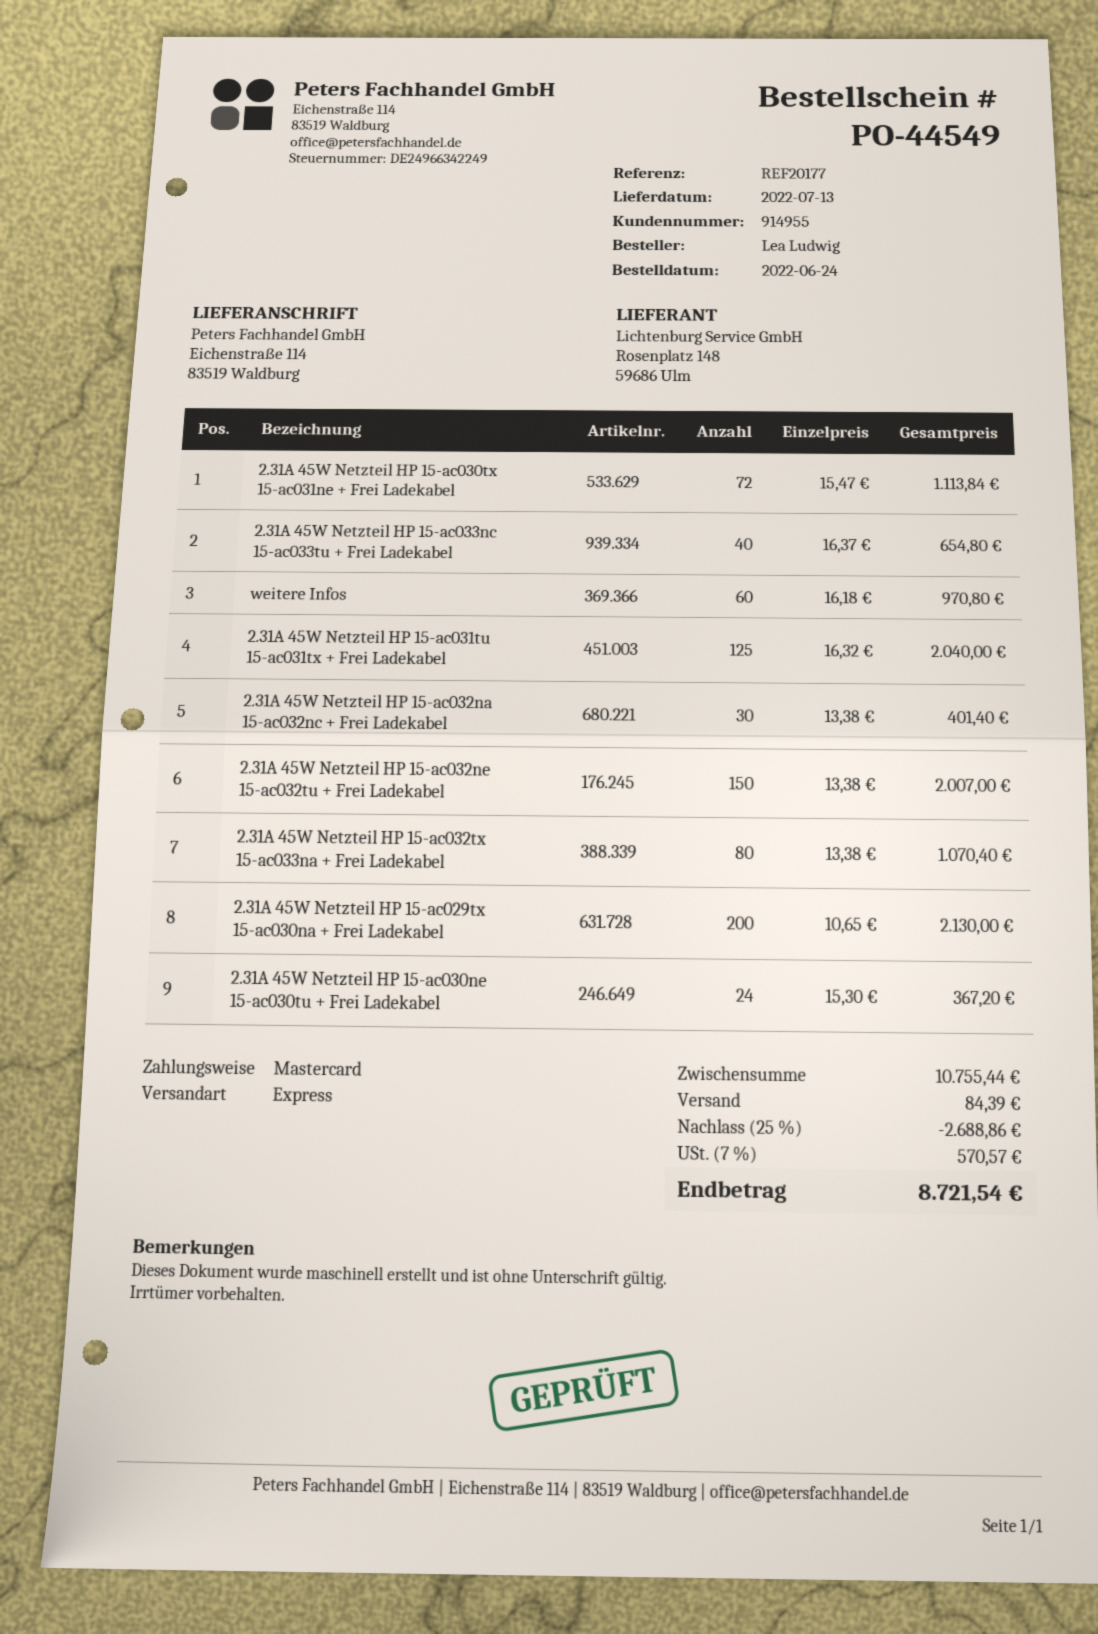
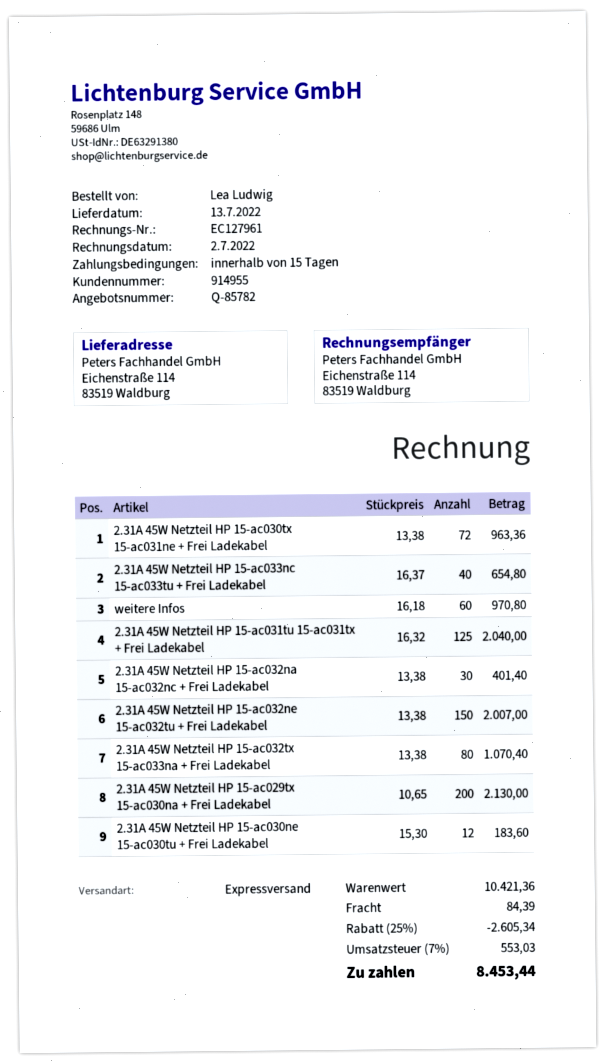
2.31A 45W Netzteil HP 15-ac030tx 15-ac031ne + Frei Ladekabel: 72 x 15.47 = 1113.84 -> 72 x 13.38 = 963.36
2.31A 45W Netzteil HP 15-ac030ne 15-ac030tu + Frei Ladekabel: 24 x 15.30 = 367.20 -> 12 x 15.30 = 183.60
subtotal: 10755.44 -> 10421.36
discount: 25% = 2688.86 -> 25% = 2605.34
tax: 7% = 570.57 -> 7% = 553.03
total: 8721.54 -> 8453.44

